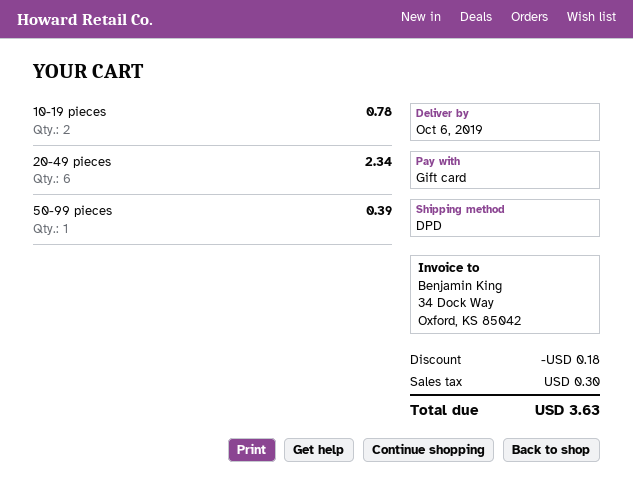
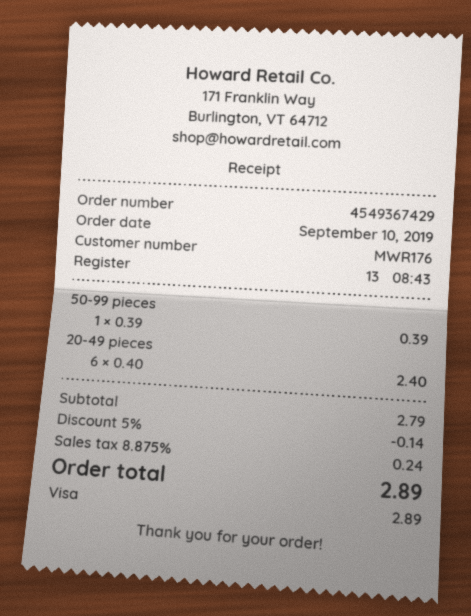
payment method: gift card -> Visa
10-19 pieces: 2 for 0.78 -> none
20-49 pieces: 6 for 2.34 -> 6 for 2.40
discount: 0.18 -> 0.14
tax: 0.30 -> 0.24
total: 3.63 -> 2.89

